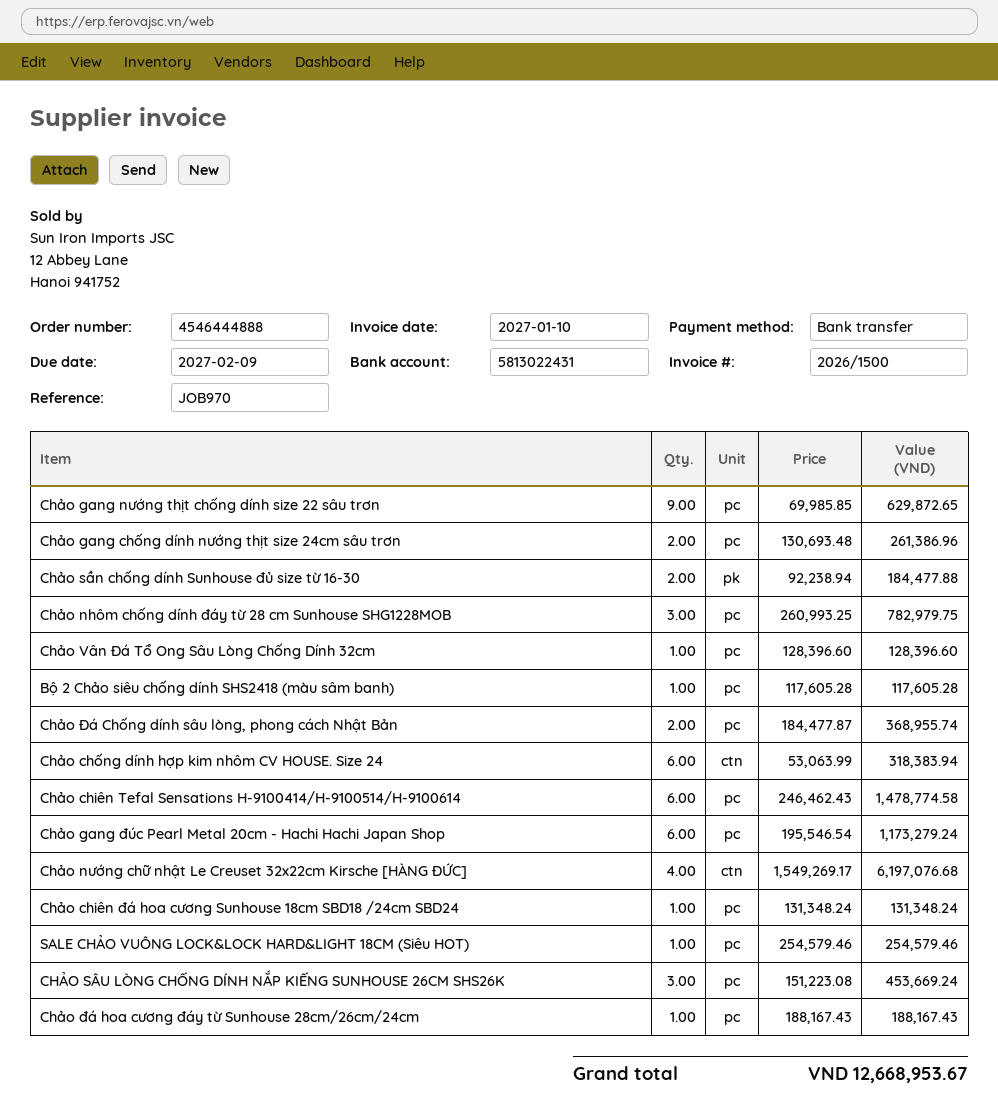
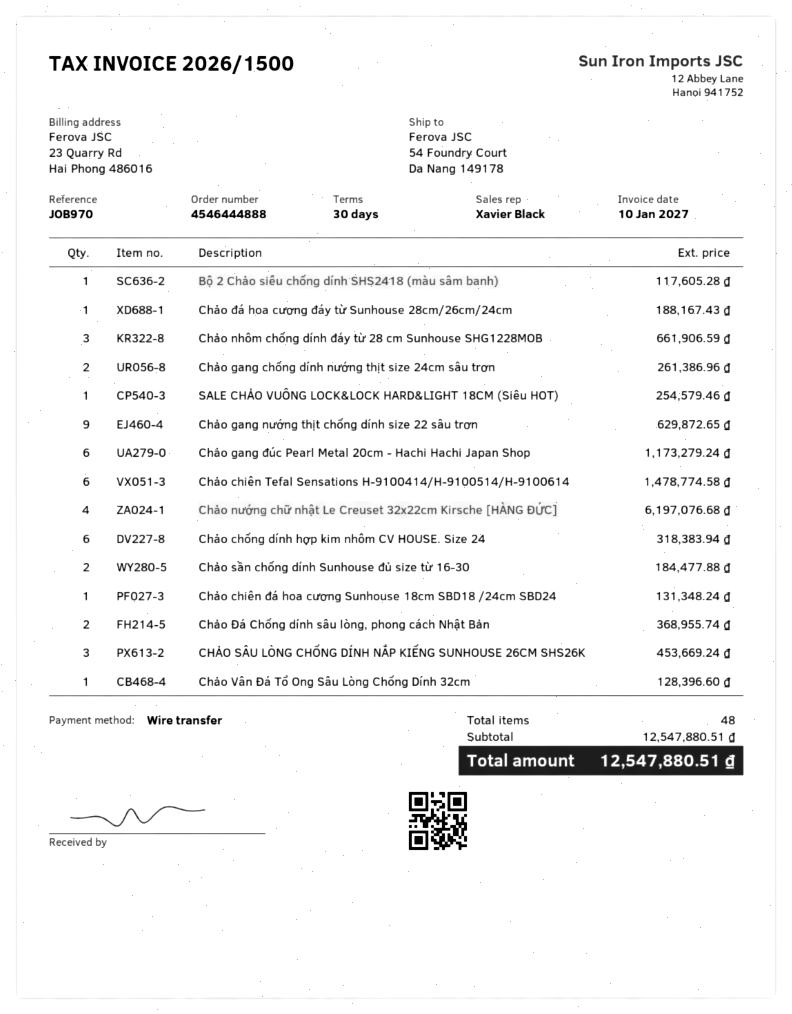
Chảo nhôm chống dính đáy từ 28 cm Sunhouse SHG1228MOB: 3 for 782979.75 -> 3 for 661906.59
total: 12668953.67 -> 12547880.51

